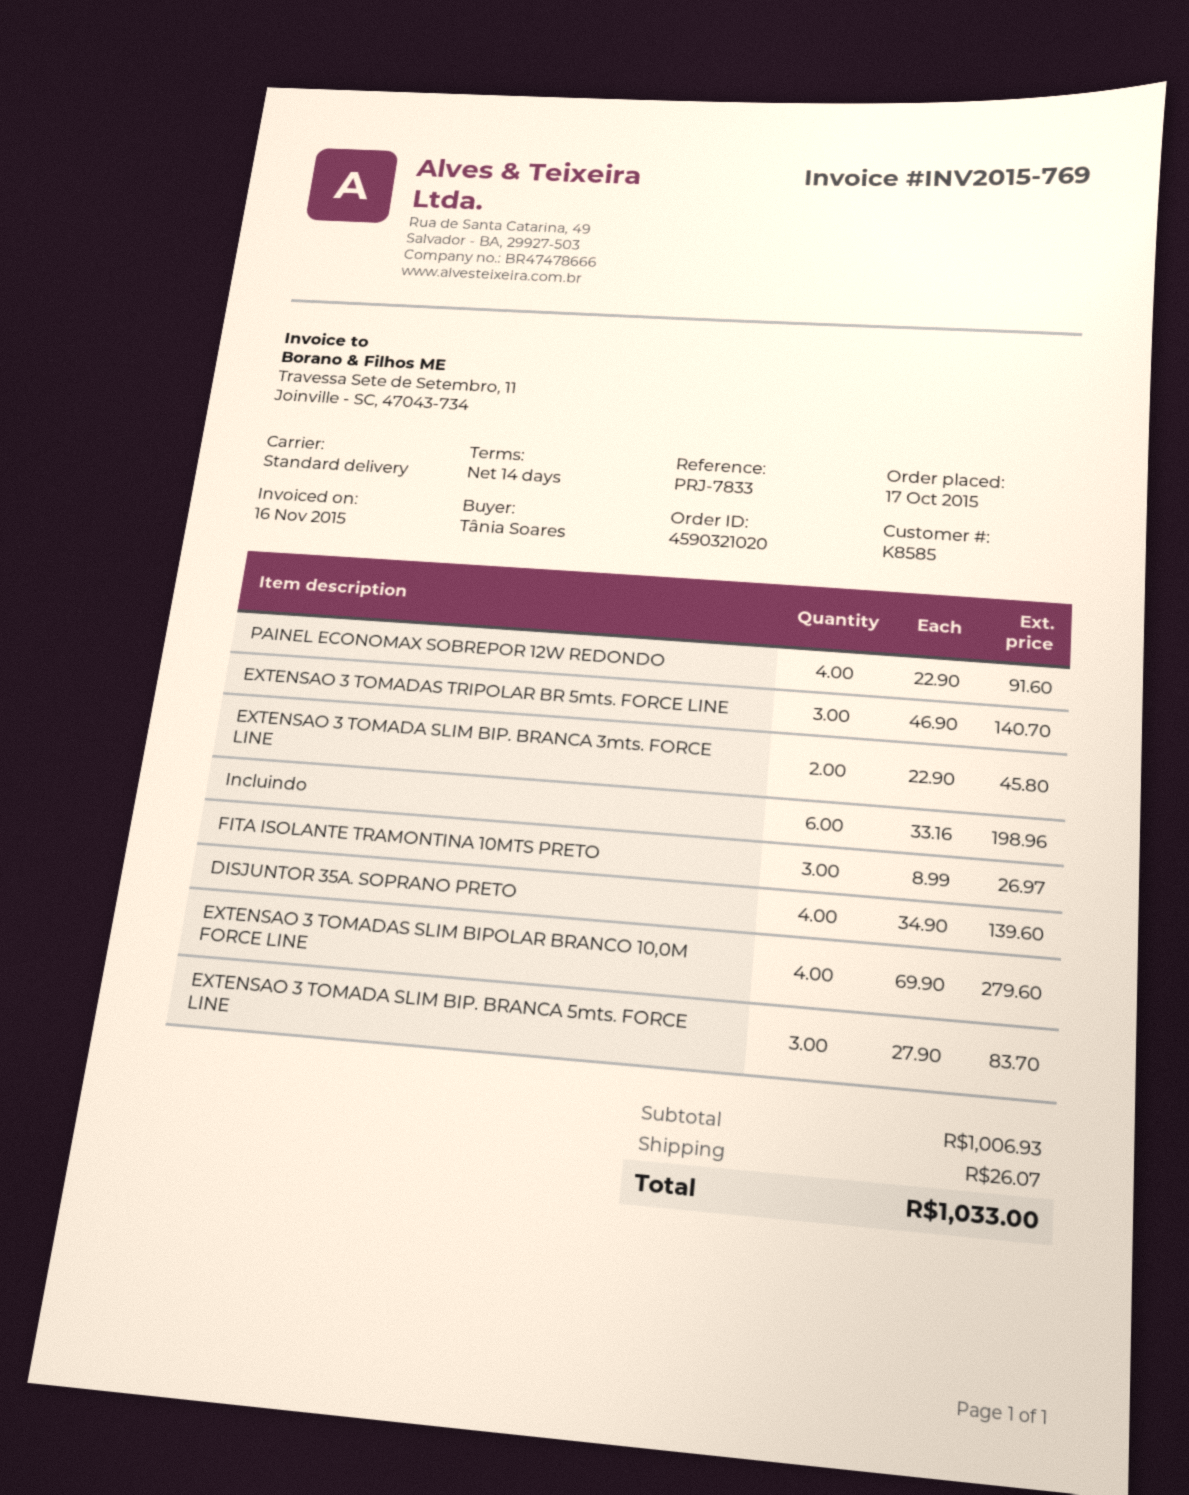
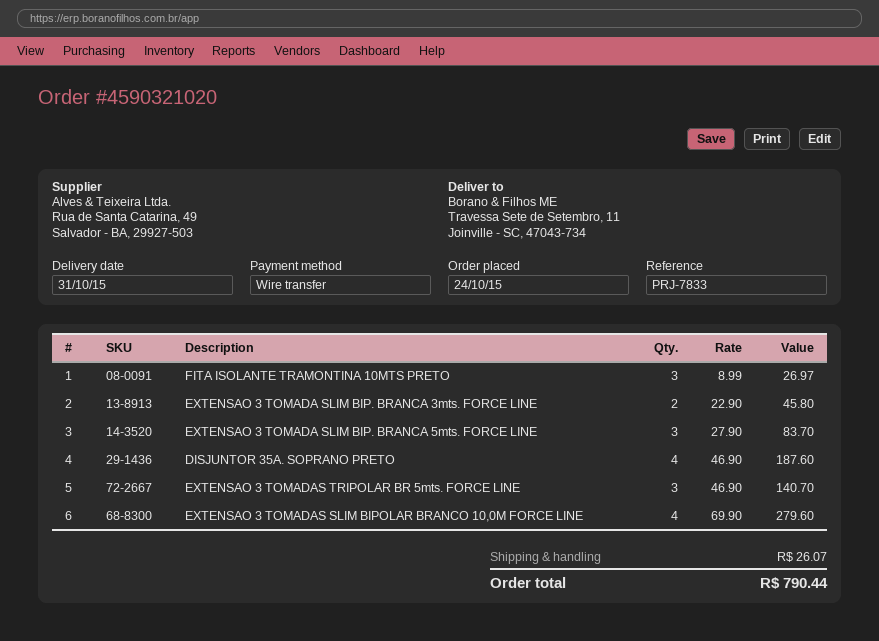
order date: 2015-10-17 -> 2015-10-24
PAINEL ECONOMAX SOBREPOR 12W REDONDO: 4 x 22.90 = 91.60 -> none
Incluindo: 6 x 33.16 = 198.96 -> none
DISJUNTOR 35A. SOPRANO PRETO: 4 x 34.90 = 139.60 -> 4 x 46.90 = 187.60
total: 1033.00 -> 790.44

